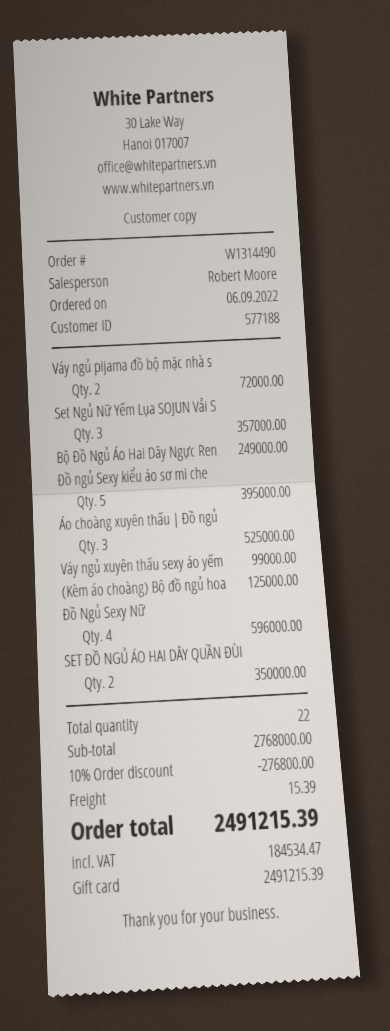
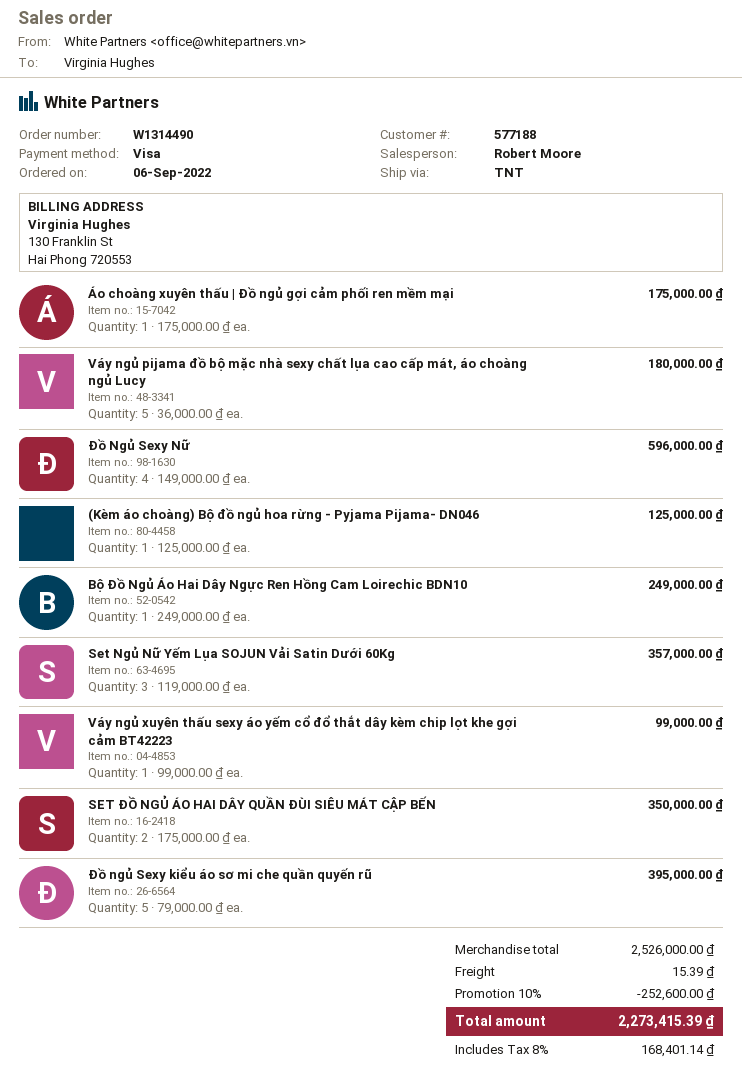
payment method: gift card -> Visa
Váy ngủ pijama đồ bộ mặc nhà s: 2 for 72000.00 -> 5 for 180000.00
Áo choàng xuyên thấu | Đồ ngủ: 3 for 525000.00 -> 1 for 175000.00
subtotal: 2768000.00 -> 2526000.00
discount: 10% = 276800.00 -> 10% = 252600.00
tax: 184534.47 -> 168401.14
total: 2491215.39 -> 2273415.39

